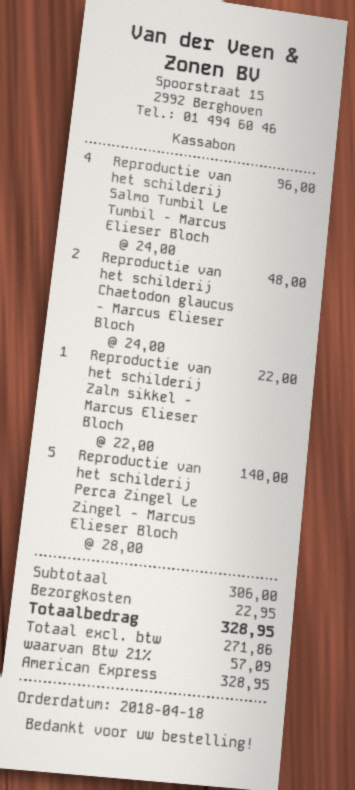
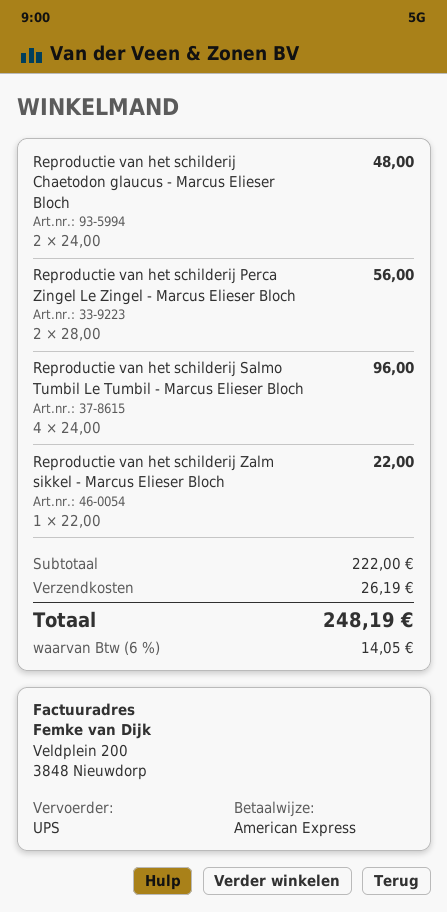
Reproductie van het schilderij Perca Zingel Le Zingel - Marcus Elieser Bloch: 5 x 28.00 = 140.00 -> 2 x 28.00 = 56.00
subtotal: 306.00 -> 222.00
shipping: 22.95 -> 26.19
tax: 21% = 57.09 -> 6% = 14.05
total: 328.95 -> 248.19

